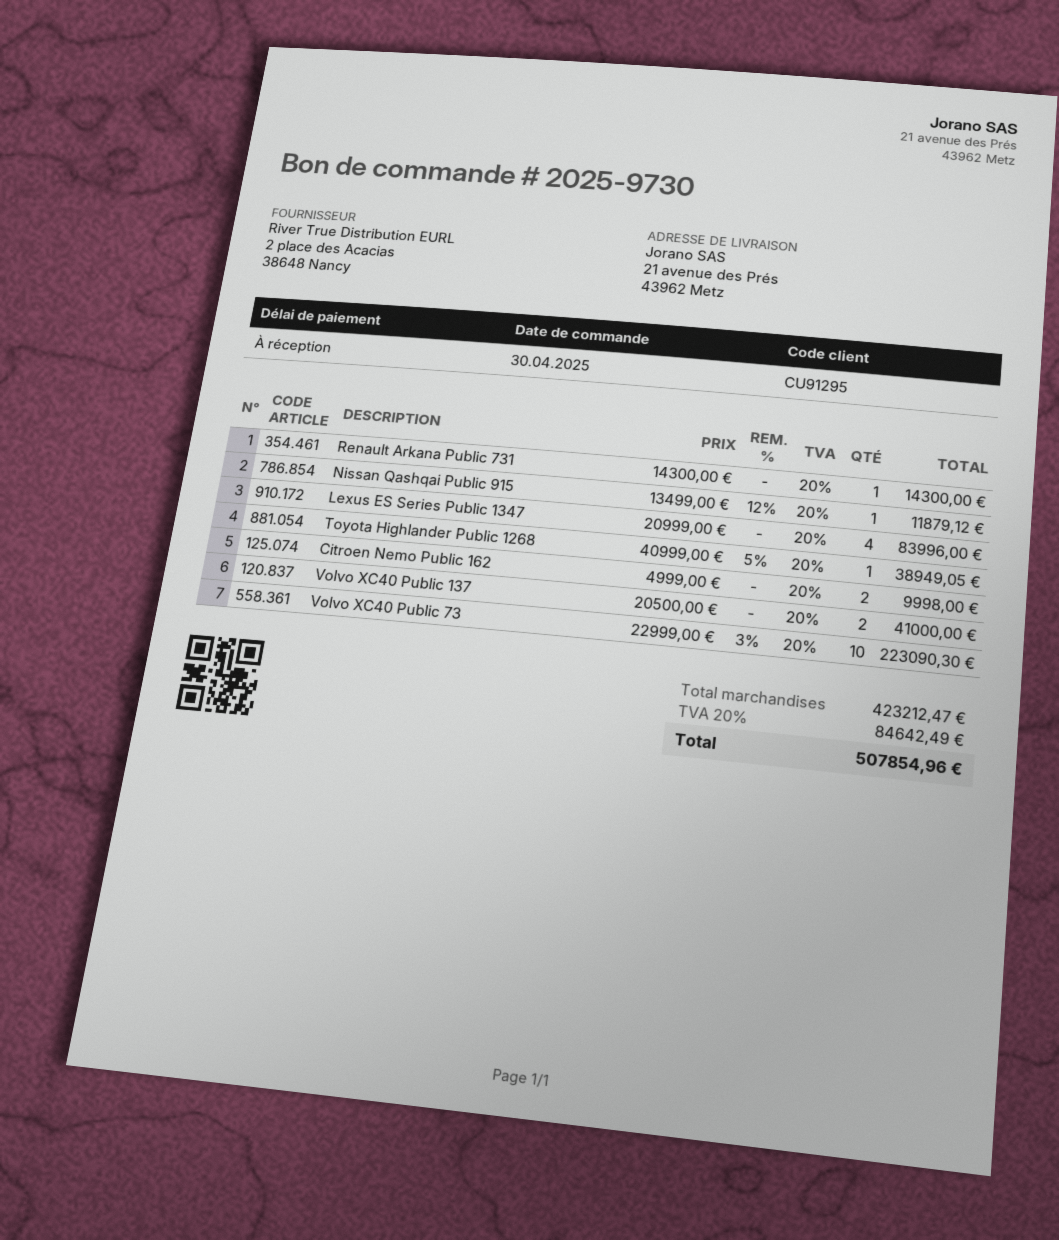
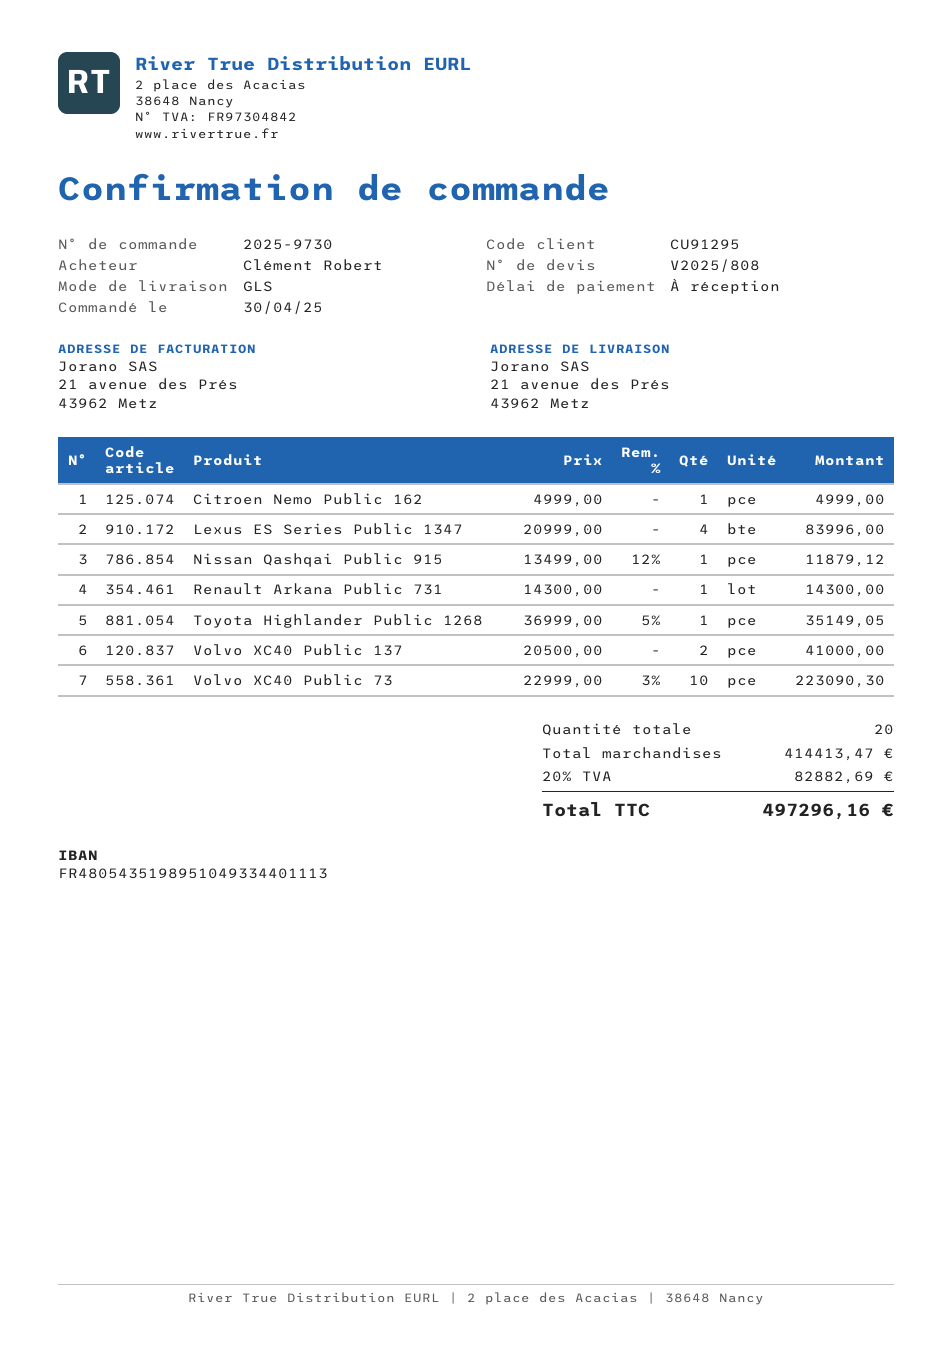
Toyota Highlander Public 1268: 1 x 40999.00 - 5% = 38949.05 -> 1 x 36999.00 - 5% = 35149.05
Citroen Nemo Public 162: 2 x 4999.00 = 9998.00 -> 1 x 4999.00 = 4999.00
subtotal: 423212.47 -> 414413.47
tax: 20% = 84642.49 -> 20% = 82882.69
total: 507854.96 -> 497296.16

